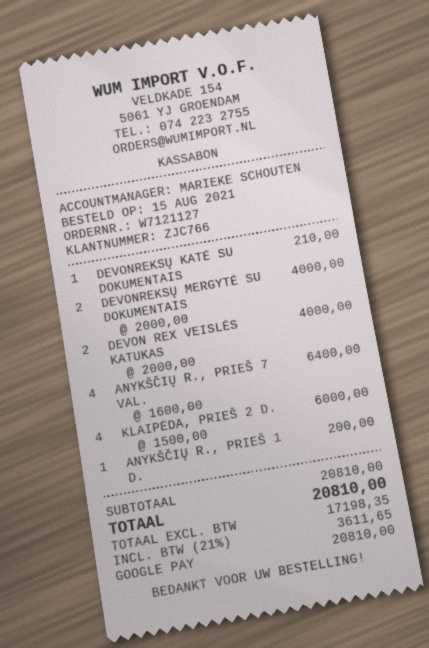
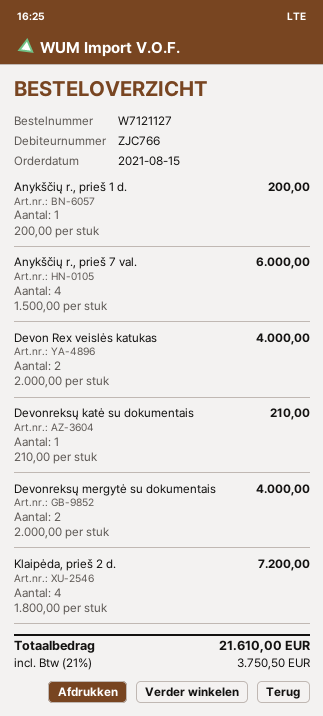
ANYKŠČIŲ R., PRIEŠ 7 VAL.: 4 x 1600.00 = 6400.00 -> 4 x 1500.00 = 6000.00
KLAIPĖDA, PRIEŠ 2 D.: 4 x 1500.00 = 6000.00 -> 4 x 1800.00 = 7200.00
tax: 21% = 3611.65 -> 21% = 3750.50
total: 20810.00 -> 21610.00

